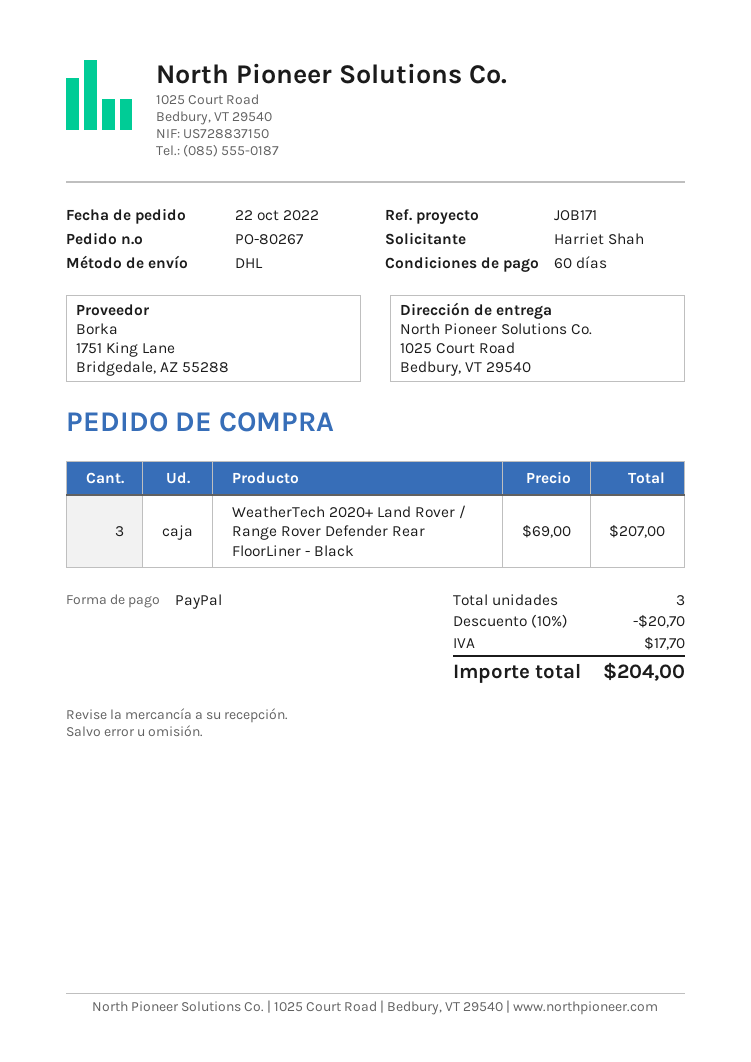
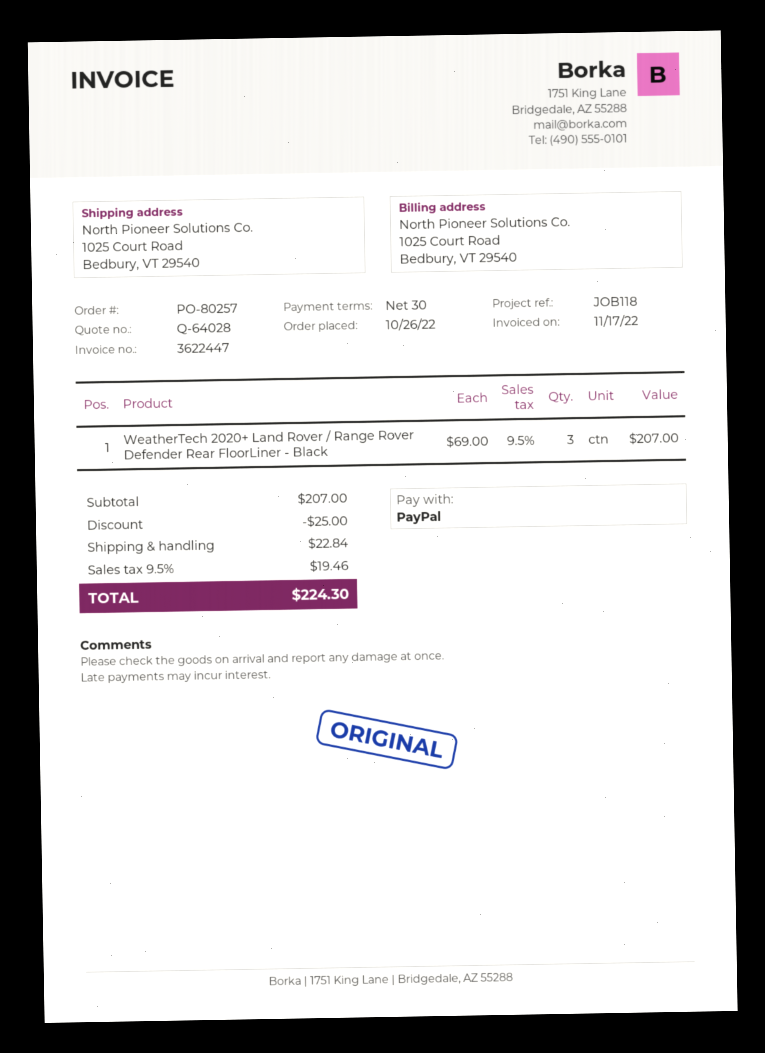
order number: PO-80267 -> PO-80257
order date: 2022-10-22 -> 2022-10-26
payment terms: 60 days -> 30 days
reference: JOB171 -> JOB118
discount: 20.70 -> 25.00
shipping: none -> 22.84
tax: 17.70 -> 19.46
total: 204.00 -> 224.30

